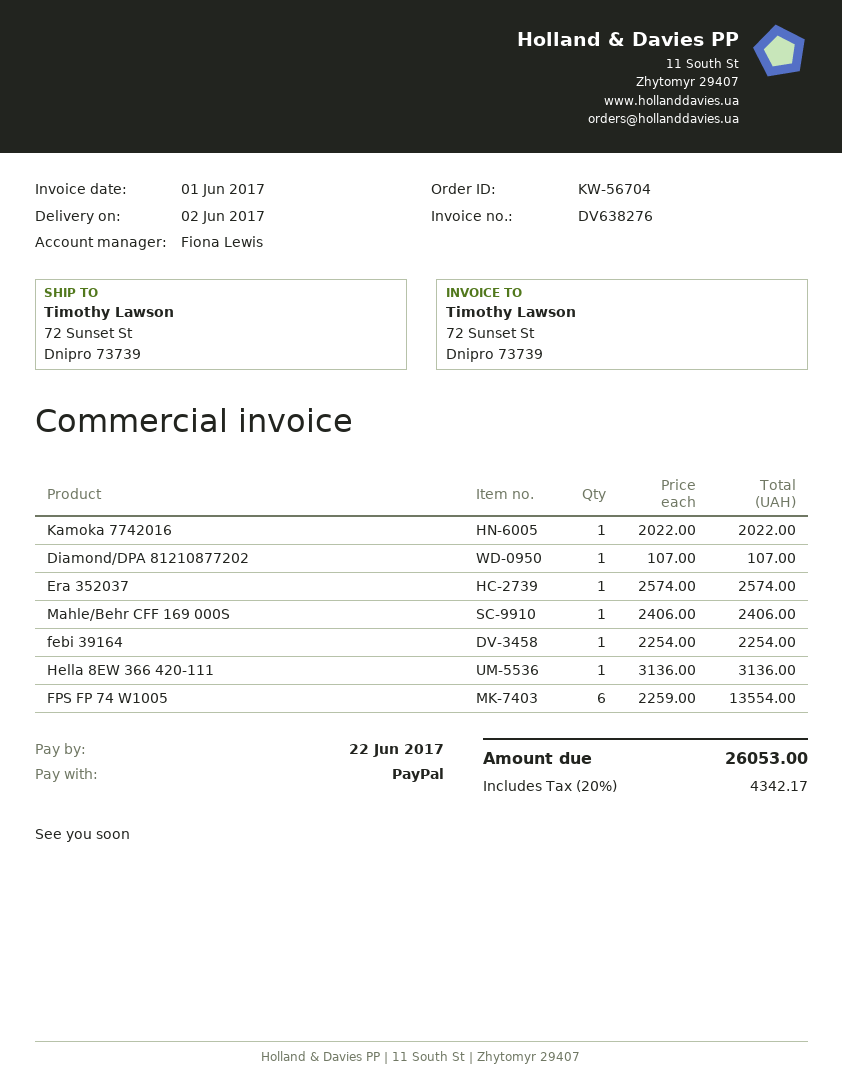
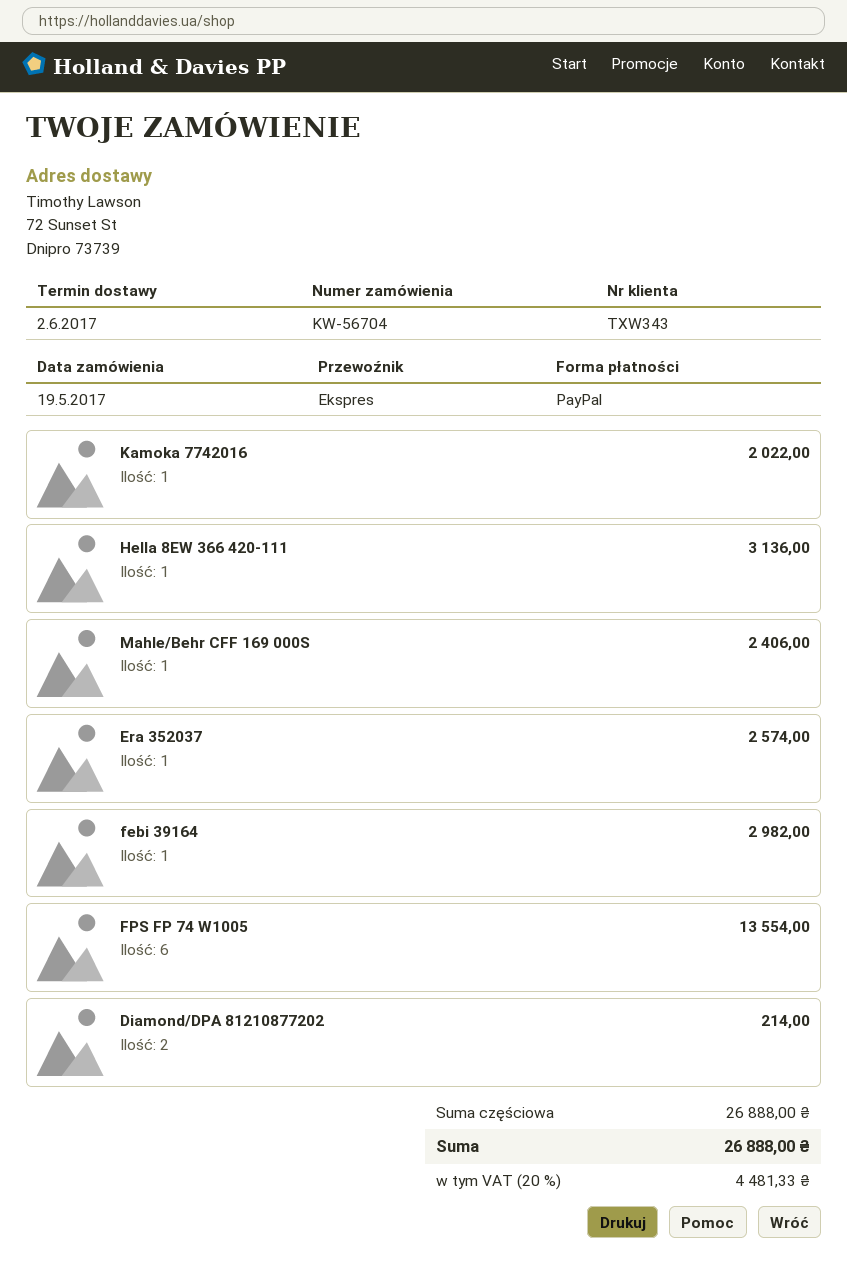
Diamond/DPA 81210877202: 1 for 107.00 -> 2 for 214.00
febi 39164: 1 for 2254.00 -> 1 for 2982.00
tax: 20% = 4342.17 -> 20% = 4481.33
total: 26053.00 -> 26888.00

